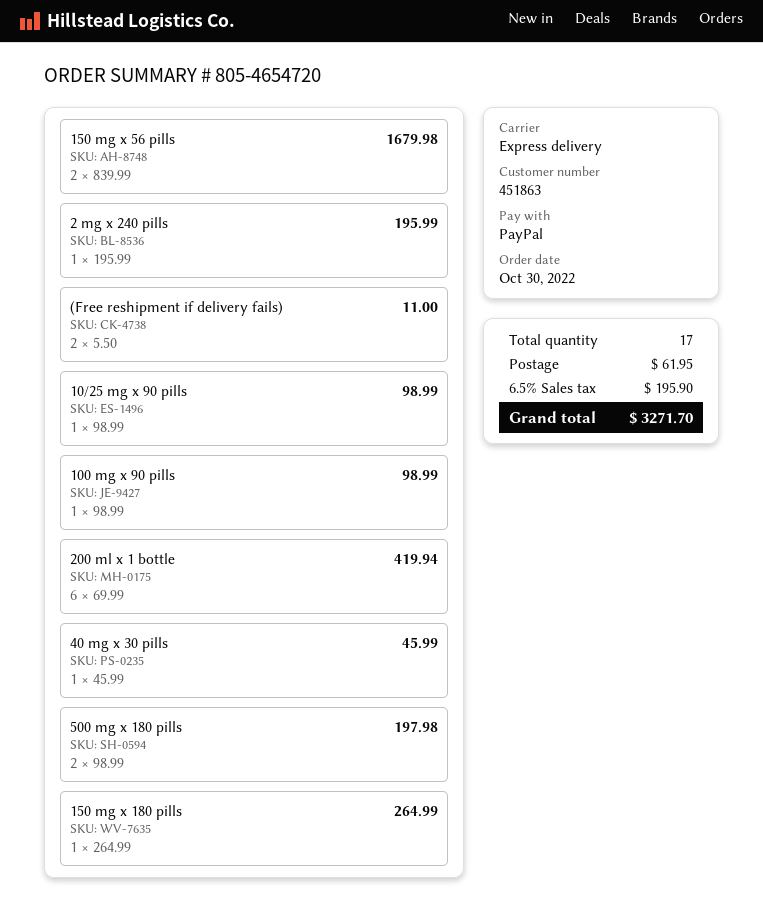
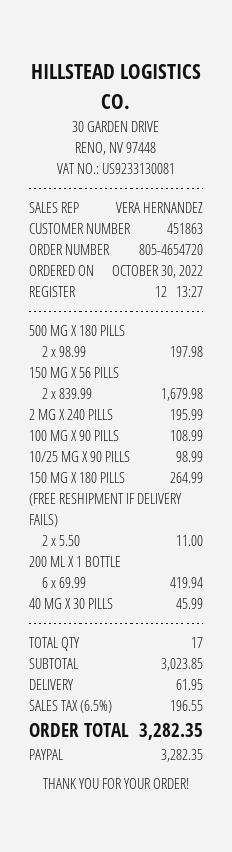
100 mg x 90 pills: 1 x 98.99 = 98.99 -> 1 x 108.99 = 108.99
tax: 6.5% = 195.90 -> 6.5% = 196.55
total: 3271.70 -> 3282.35

